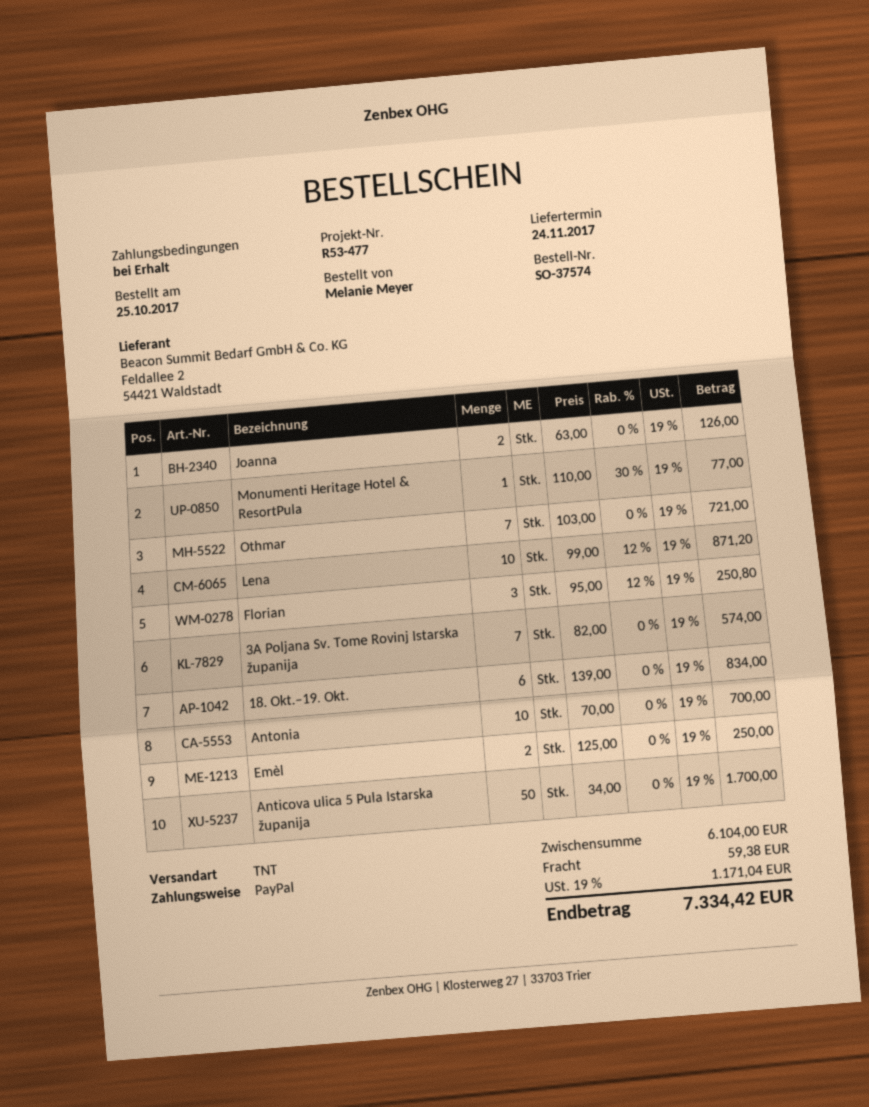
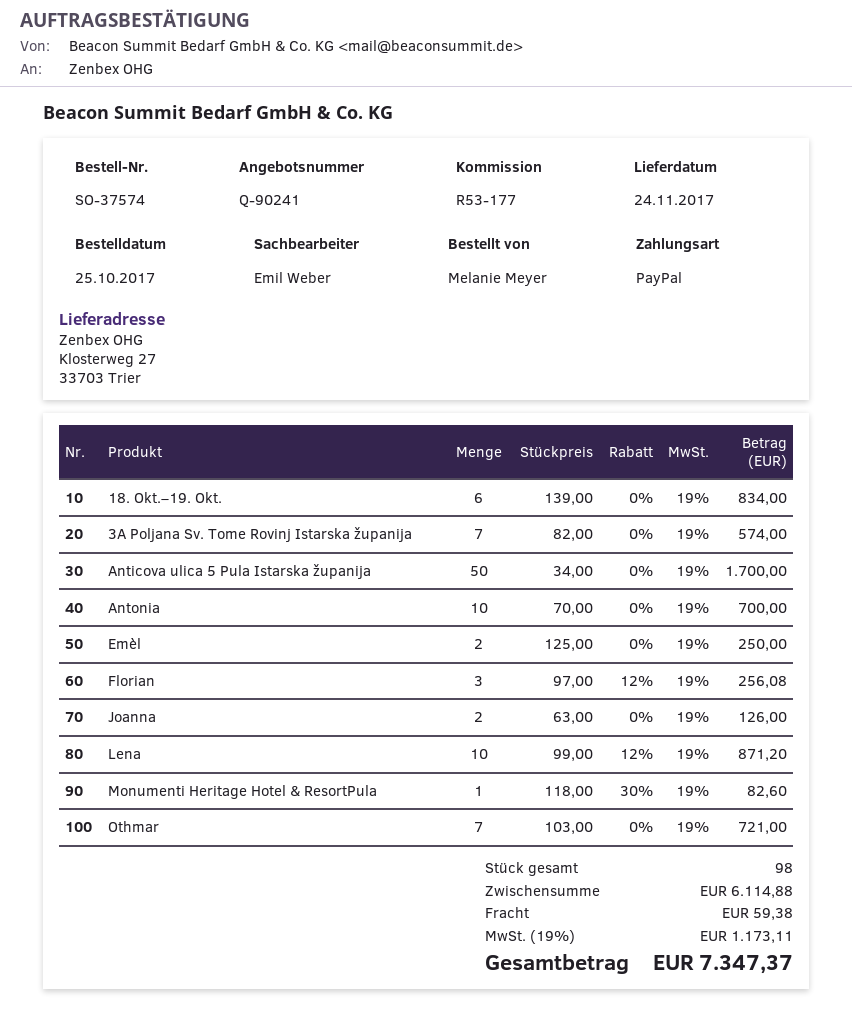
reference: R53-477 -> R53-177
Monumenti Heritage Hotel & ResortPula: 1 x 110.00 - 30% = 77.00 -> 1 x 118.00 - 30% = 82.60
Florian: 3 x 95.00 - 12% = 250.80 -> 3 x 97.00 - 12% = 256.08
subtotal: 6104.00 -> 6114.88
tax: 19% = 1171.04 -> 19% = 1173.11
total: 7334.42 -> 7347.37

